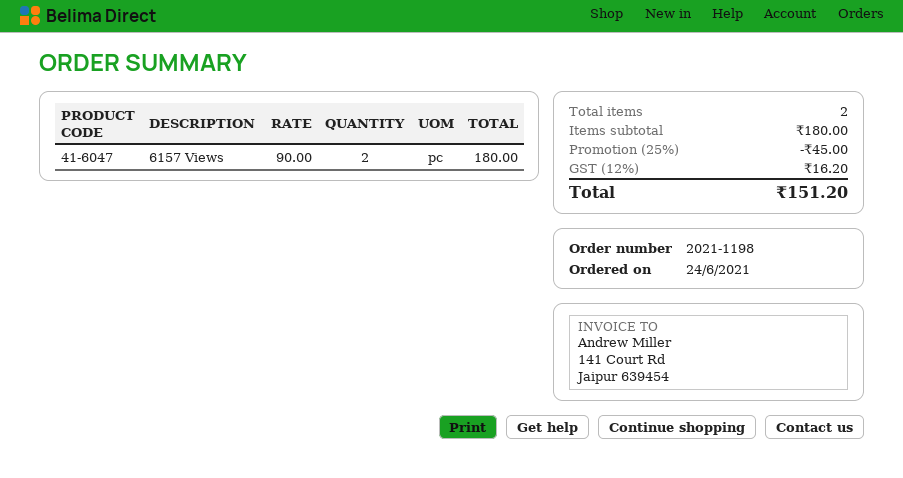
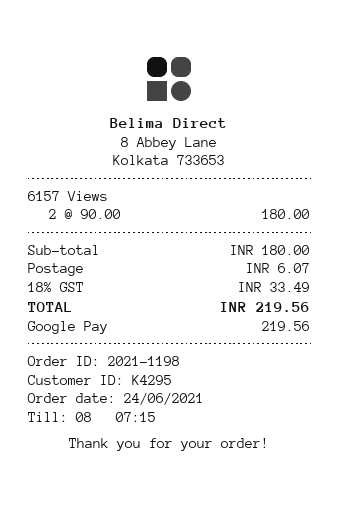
discount: 25% = 45.00 -> none
shipping: none -> 6.07
tax: 12% = 16.20 -> 18% = 33.49
total: 151.20 -> 219.56

